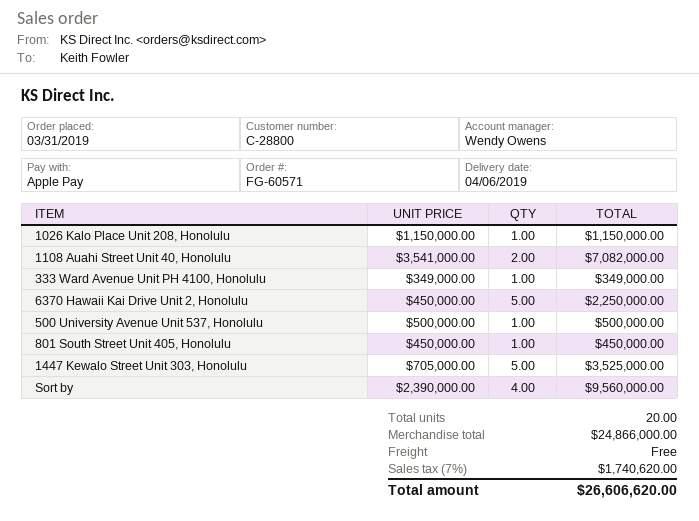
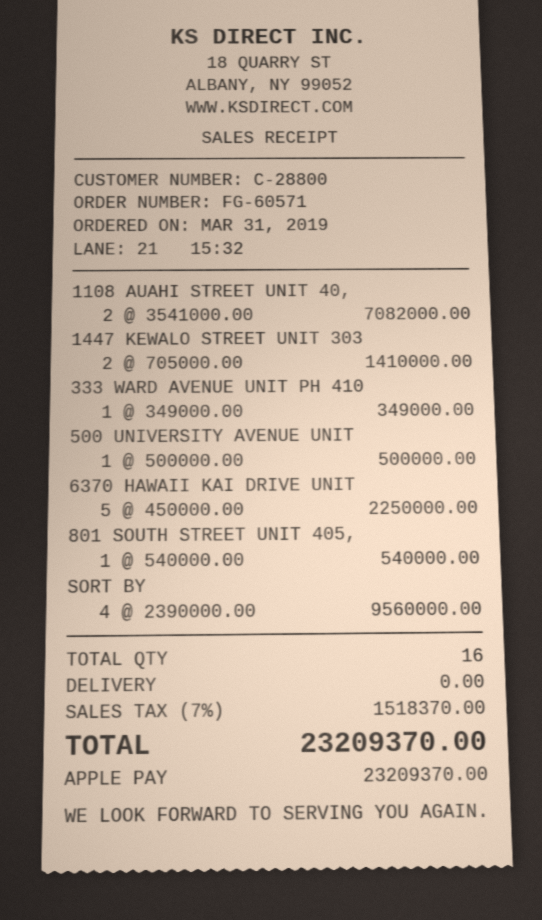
1026 Kalo Place Unit 208, Honolulu: 1 x 1150000.00 = 1150000.00 -> none
801 South Street Unit 405, Honolulu: 1 x 450000.00 = 450000.00 -> 1 x 540000.00 = 540000.00
1447 Kewalo Street Unit 303, Honolulu: 5 x 705000.00 = 3525000.00 -> 2 x 705000.00 = 1410000.00
total quantity: 20 -> 16
tax: 7% = 1740620.00 -> 7% = 1518370.00
total: 26606620.00 -> 23209370.00

